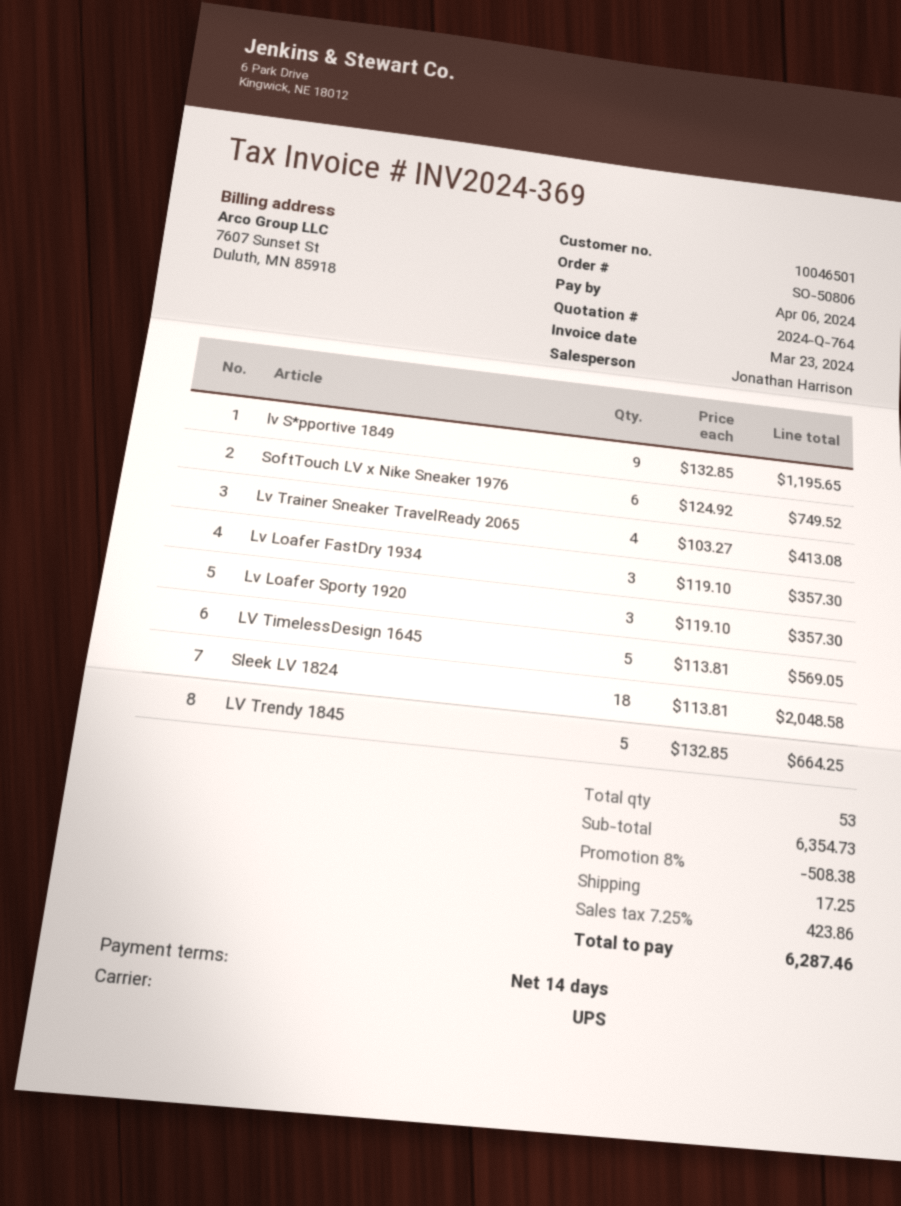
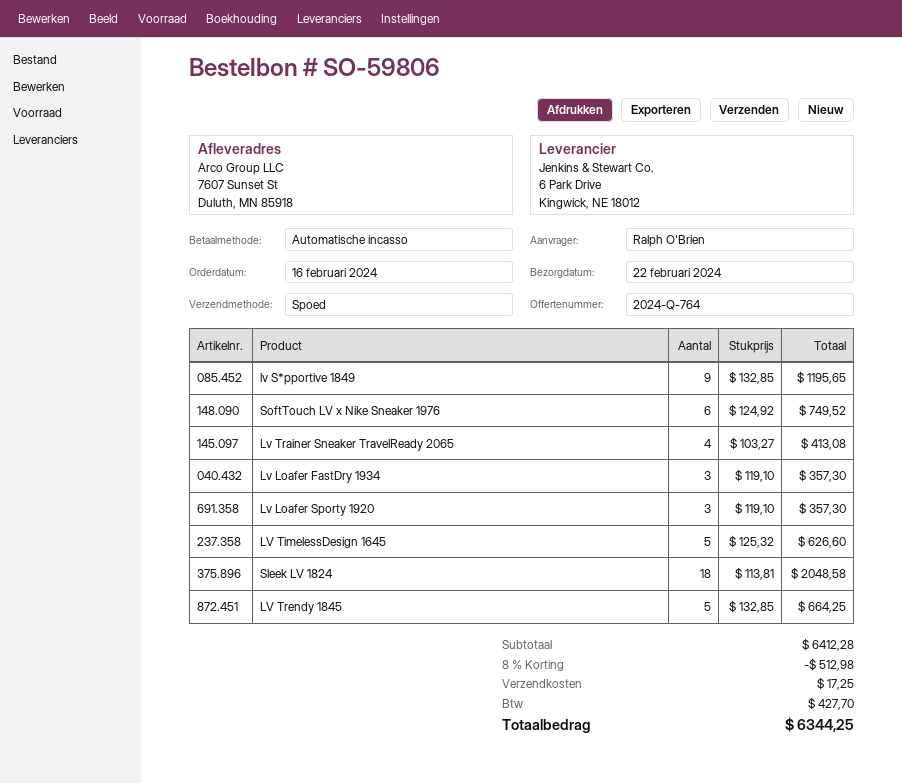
order number: SO-50806 -> SO-59806
shipping method: UPS -> express
LV TimelessDesign 1645: 5 x 113.81 = 569.05 -> 5 x 125.32 = 626.60
subtotal: 6354.73 -> 6412.28
discount: 8% = 508.38 -> 8% = 512.98
tax: 423.86 -> 427.70
total: 6287.46 -> 6344.25

